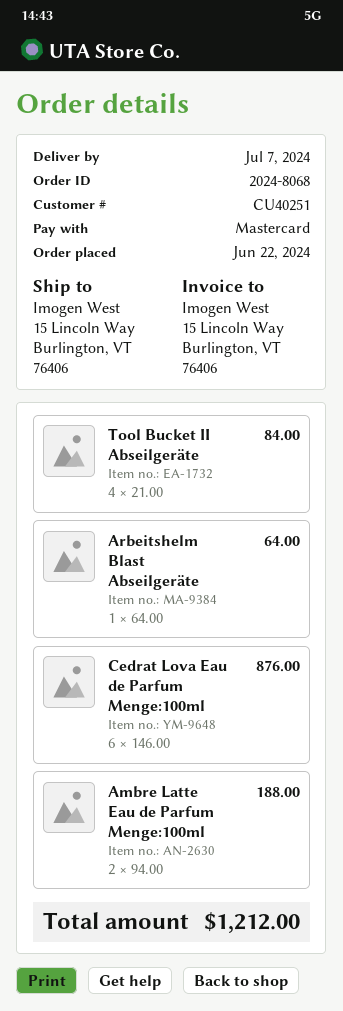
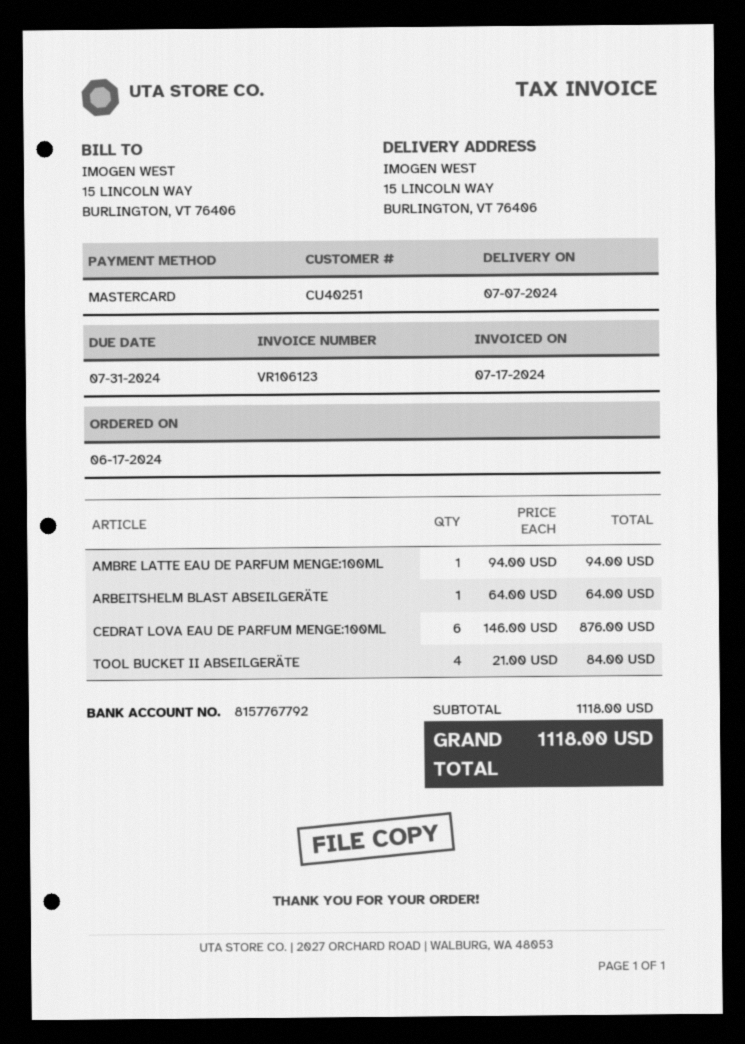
order date: 2024-06-22 -> 2024-06-17
Ambre Latte Eau de Parfum Menge:100ml: 2 x 94.00 = 188.00 -> 1 x 94.00 = 94.00
total: 1212.00 -> 1118.00

